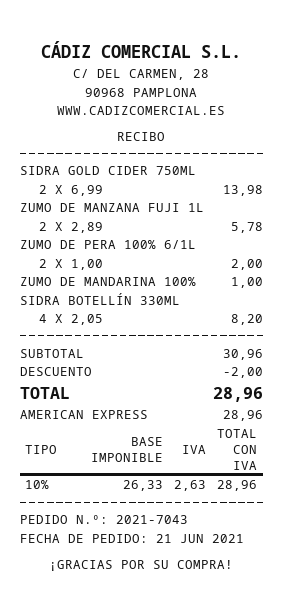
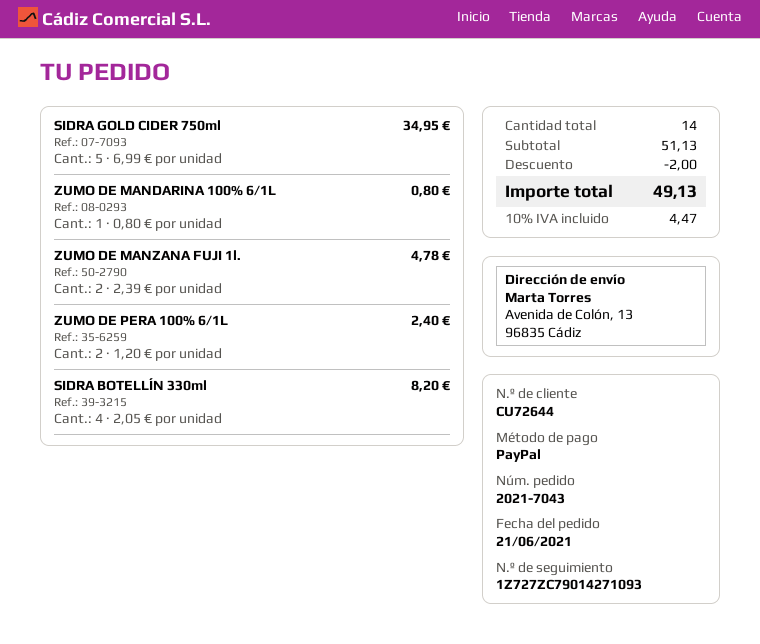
payment method: American Express -> PayPal
SIDRA GOLD CIDER 750ML: 2 x 6.99 = 13.98 -> 5 x 6.99 = 34.95
ZUMO DE MANZANA FUJI 1L: 2 x 2.89 = 5.78 -> 2 x 2.39 = 4.78
ZUMO DE PERA 100% 6/1L: 2 x 1.00 = 2.00 -> 2 x 1.20 = 2.40
ZUMO DE MANDARINA 100%: 1 x 1.00 = 1.00 -> 1 x 0.80 = 0.80
subtotal: 30.96 -> 51.13
tax: 10% = 2.63 -> 10% = 4.47
total: 28.96 -> 49.13

